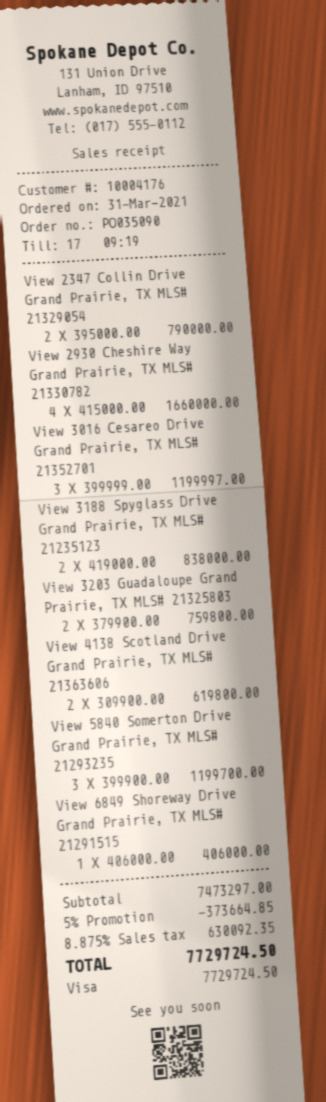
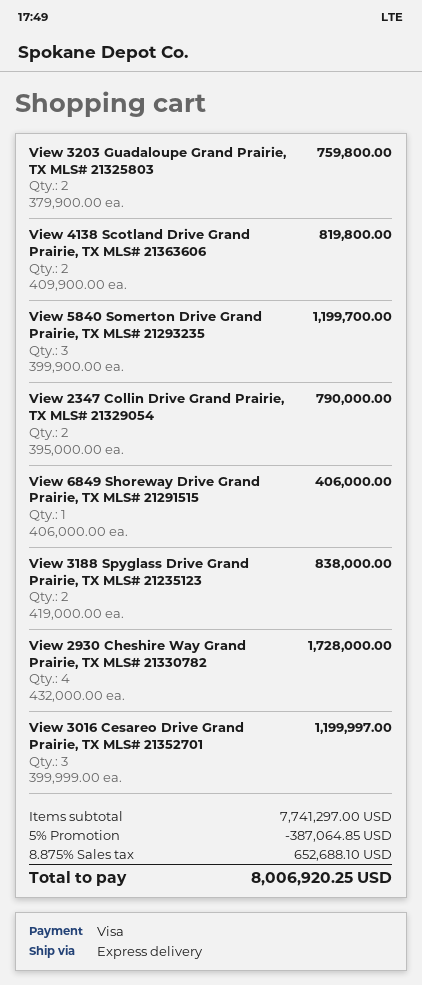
View 2930 Cheshire Way Grand Prairie, TX MLS# 21330782: 4 x 415000.00 = 1660000.00 -> 4 x 432000.00 = 1728000.00
View 4138 Scotland Drive Grand Prairie, TX MLS# 21363606: 2 x 309900.00 = 619800.00 -> 2 x 409900.00 = 819800.00
subtotal: 7473297.00 -> 7741297.00
discount: 5% = 373664.85 -> 5% = 387064.85
tax: 8.875% = 630092.35 -> 8.875% = 652688.10
total: 7729724.50 -> 8006920.25

